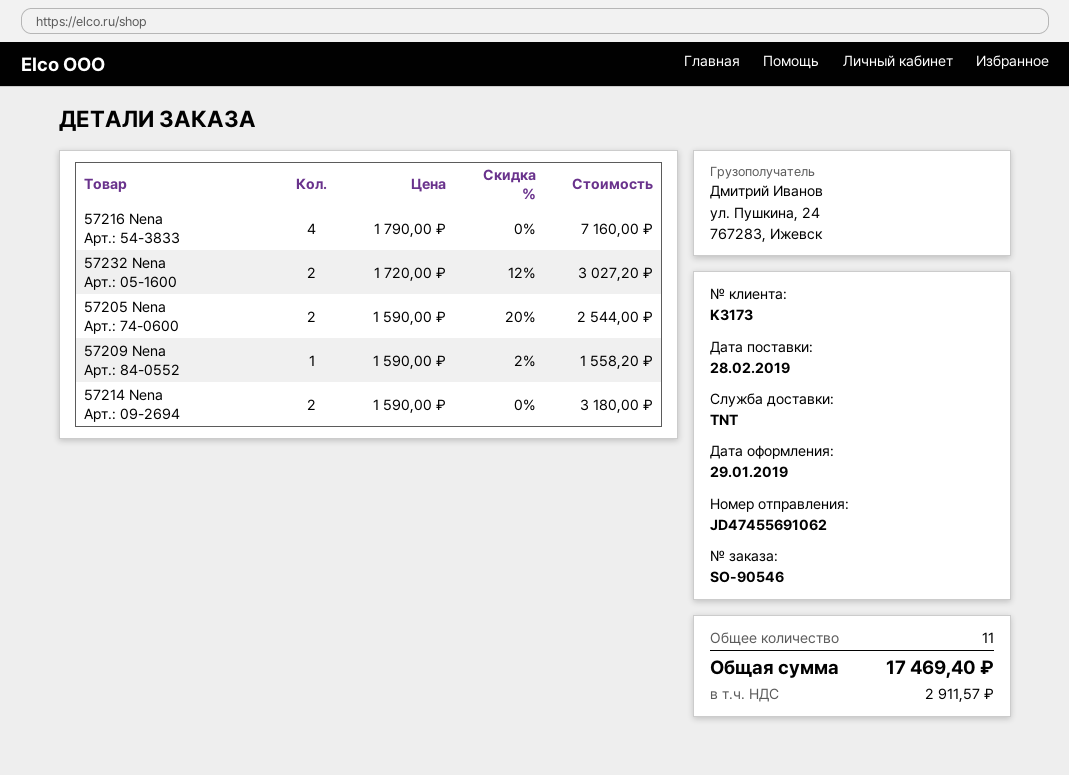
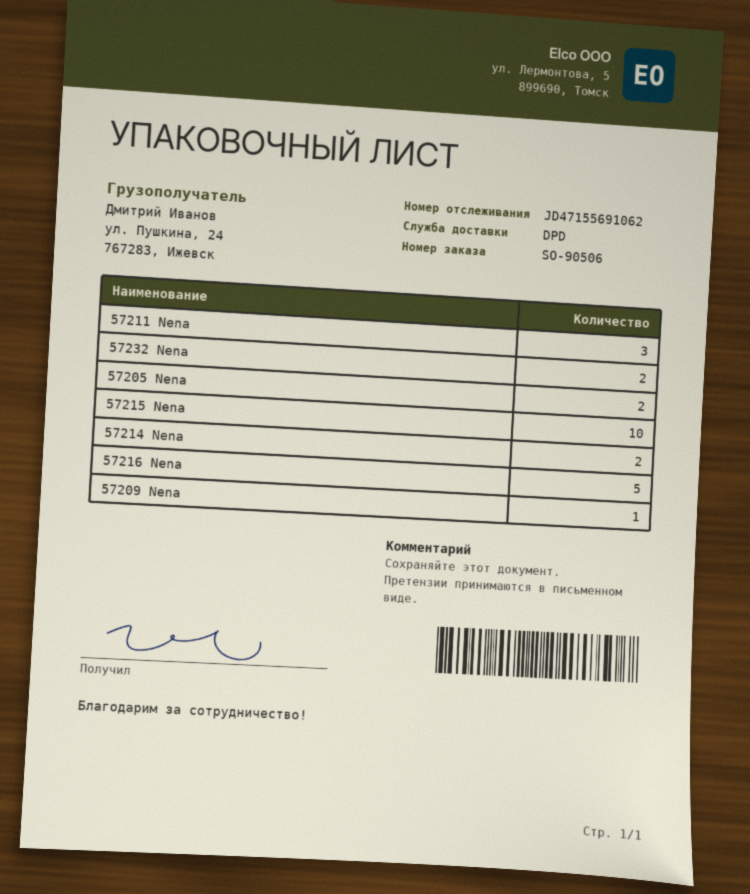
order number: SO-90546 -> SO-90506
shipping method: TNT -> DPD
tracking number: JD47455691062 -> JD47155691062
57216 Nena: 4 -> 5
57211 Nena: none -> 3
57215 Nena: none -> 10

